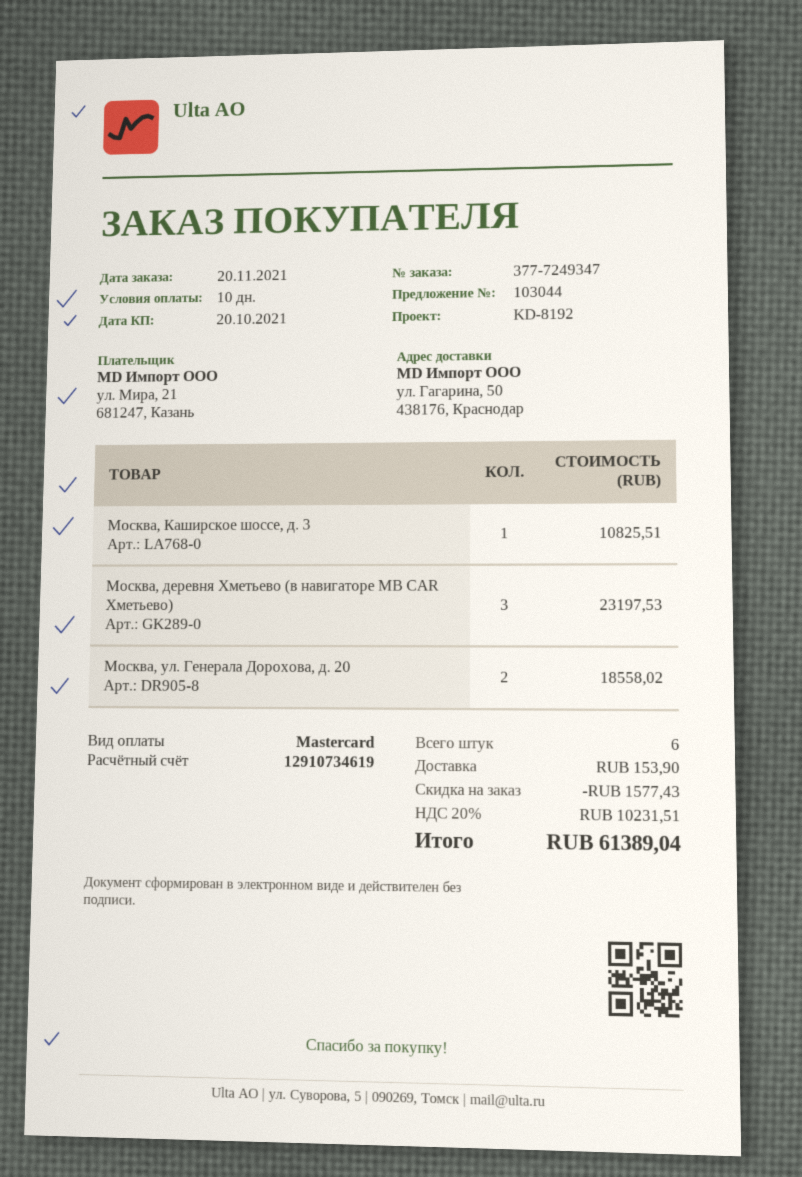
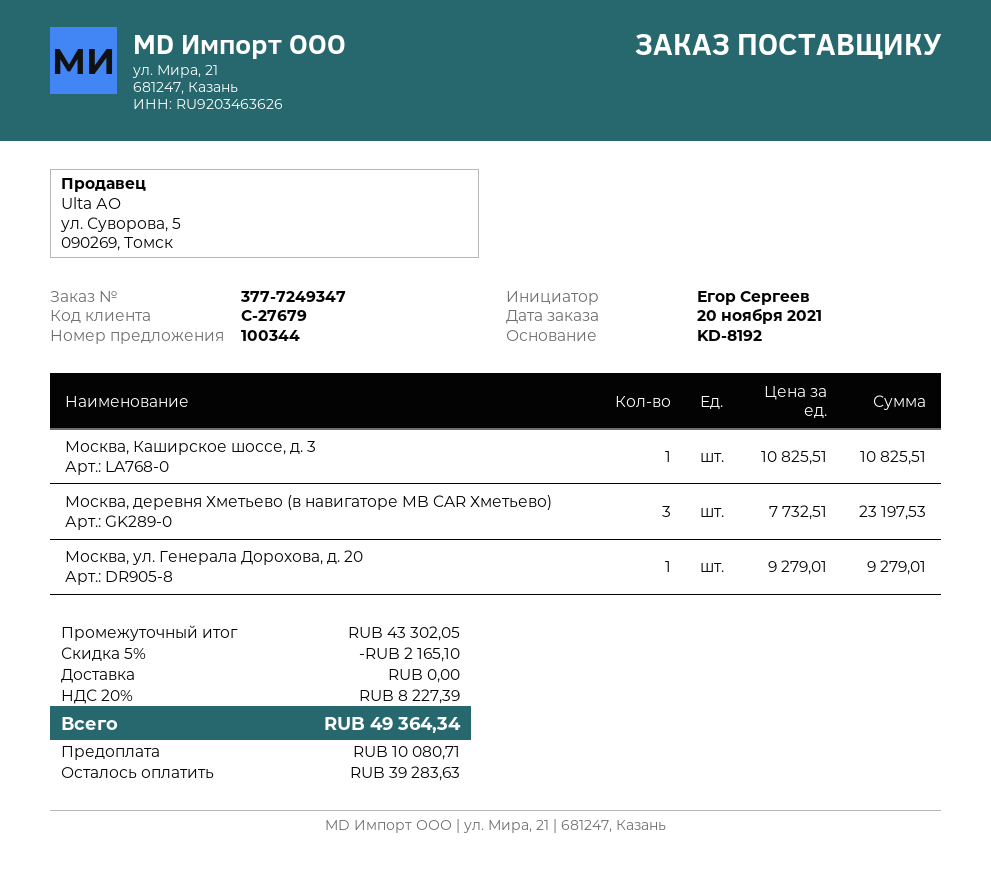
quote number: 103044 -> 100344
Москва, ул. Генерала Дорохова, д. 20: 2 for 18558.02 -> 1 for 9279.01
discount: 1577.43 -> 2165.10
shipping: 153.90 -> 0.00
tax: 20% = 10231.51 -> 20% = 8227.39
total: 61389.04 -> 49364.34

